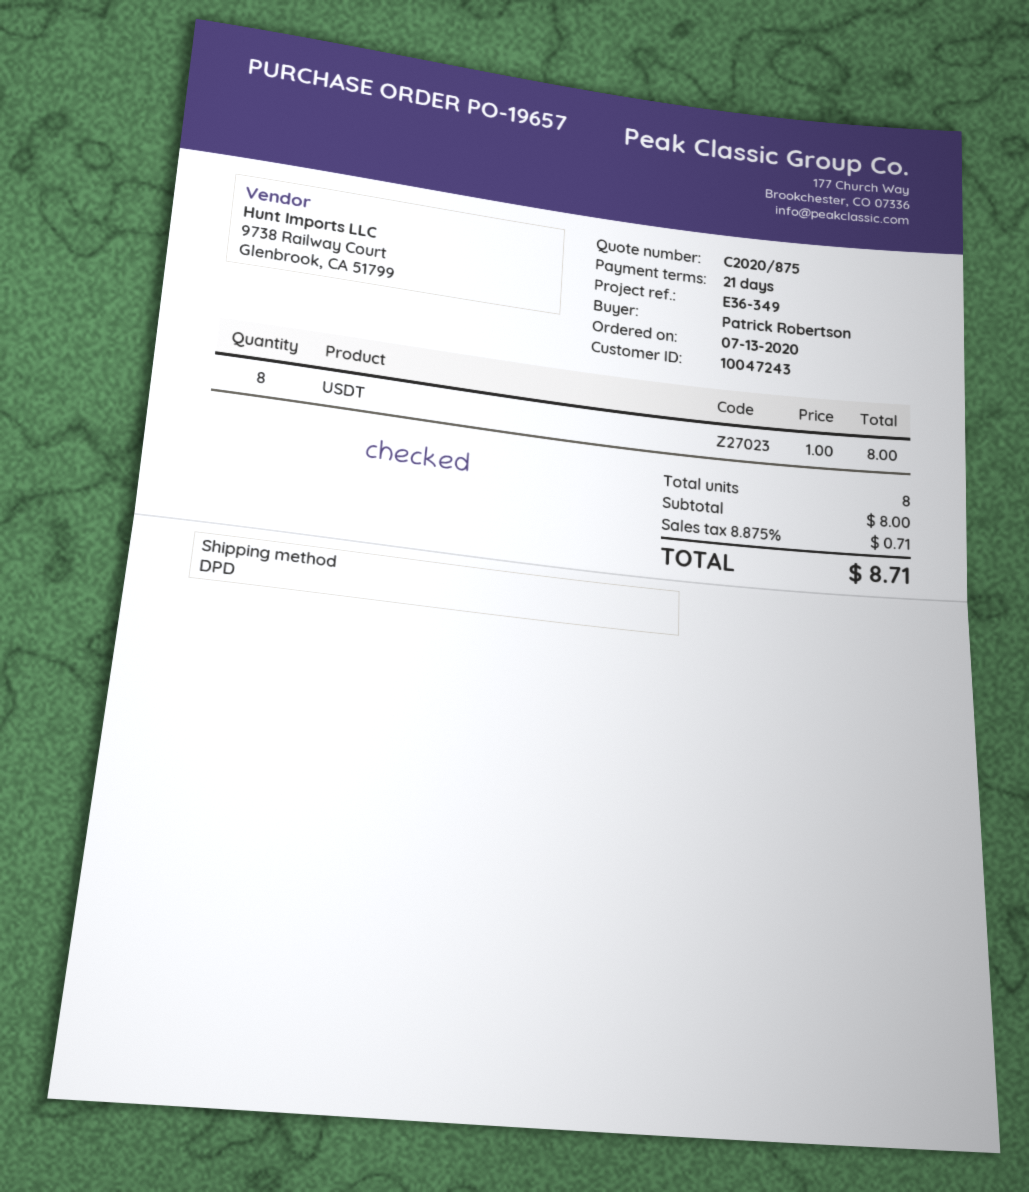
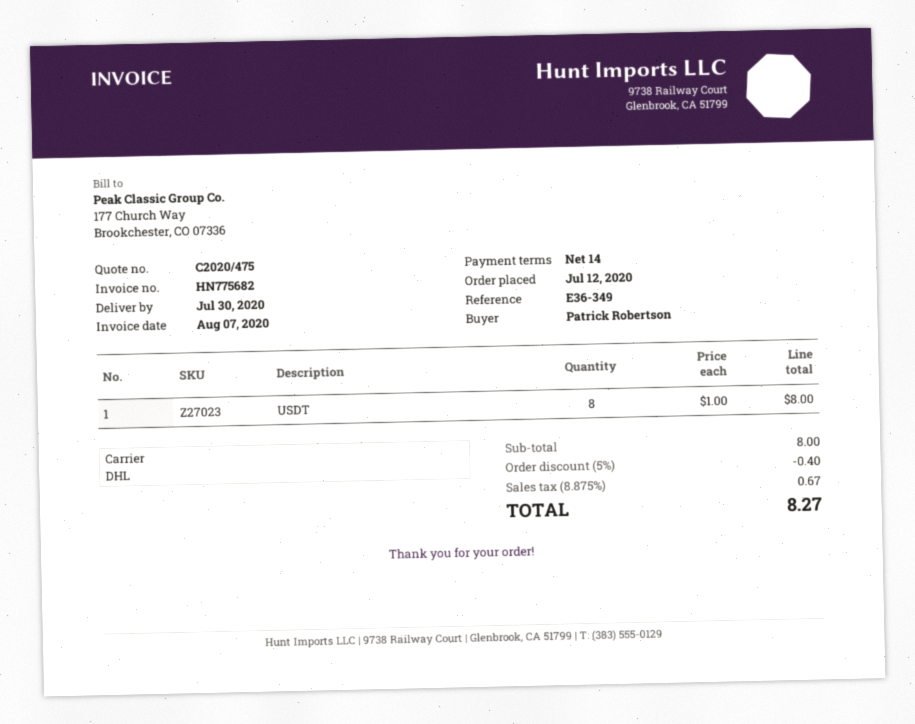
quote number: C2020/875 -> C2020/475
order date: 2020-07-13 -> 2020-07-12
payment terms: 21 days -> 14 days
shipping method: DPD -> DHL
discount: none -> 5% = 0.40
tax: 8.875% = 0.71 -> 8.875% = 0.67
total: 8.71 -> 8.27

